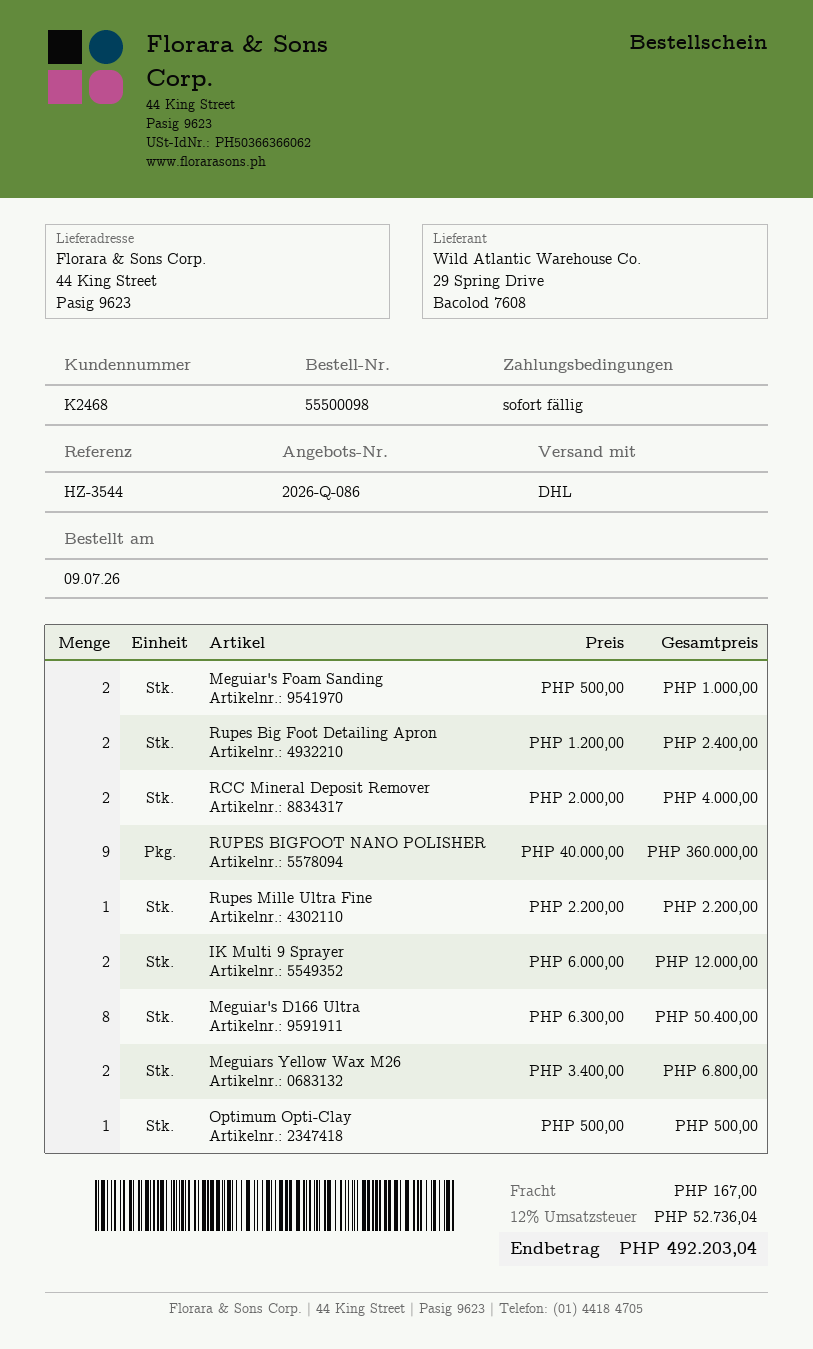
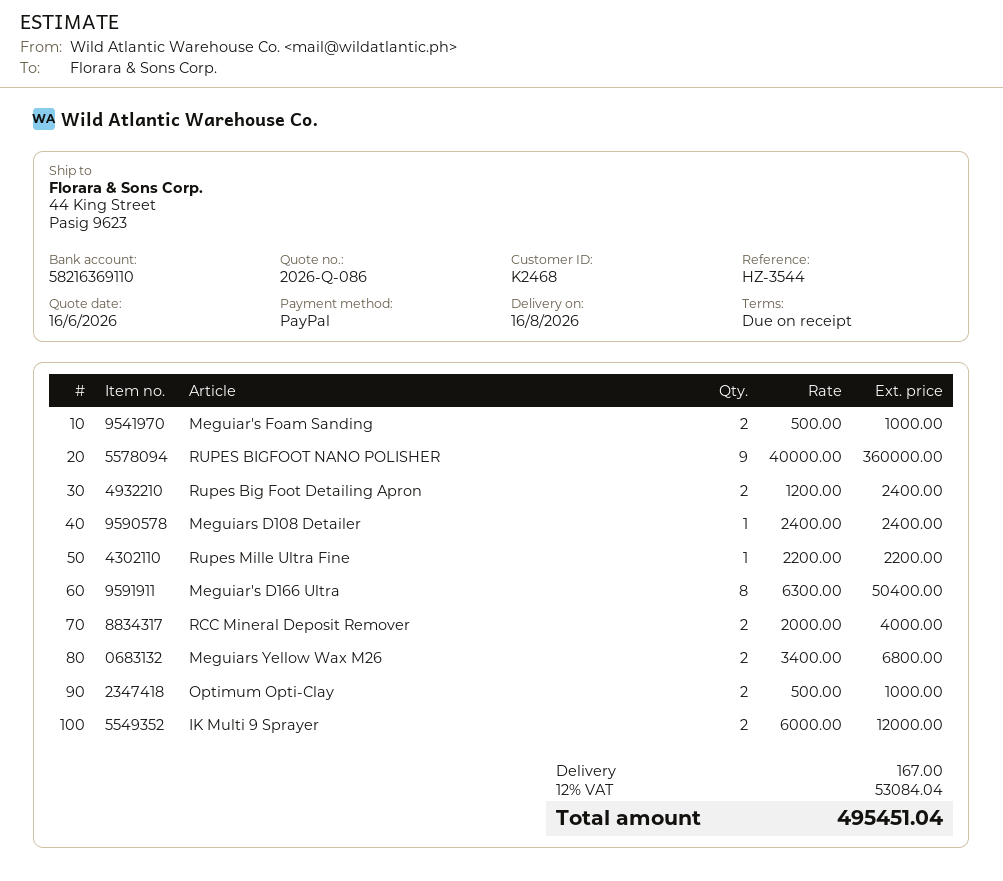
Optimum Opti-Clay: 1 x 500.00 = 500.00 -> 2 x 500.00 = 1000.00
Meguiars D108 Detailer: none -> 1 x 2400.00 = 2400.00
tax: 12% = 52736.04 -> 12% = 53084.04
total: 492203.04 -> 495451.04

